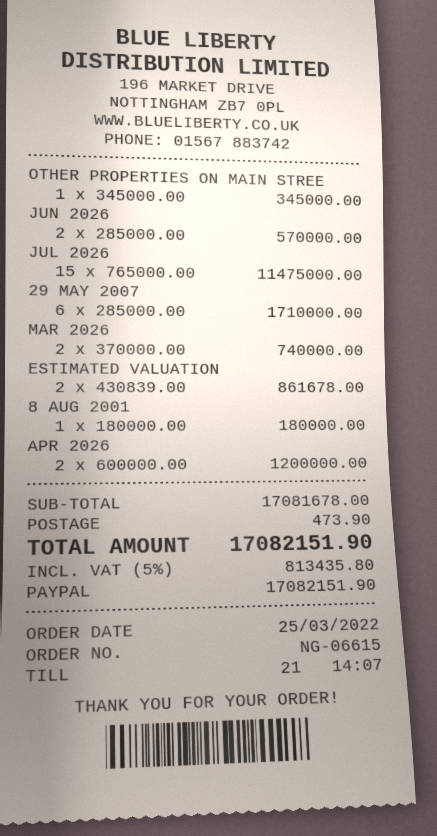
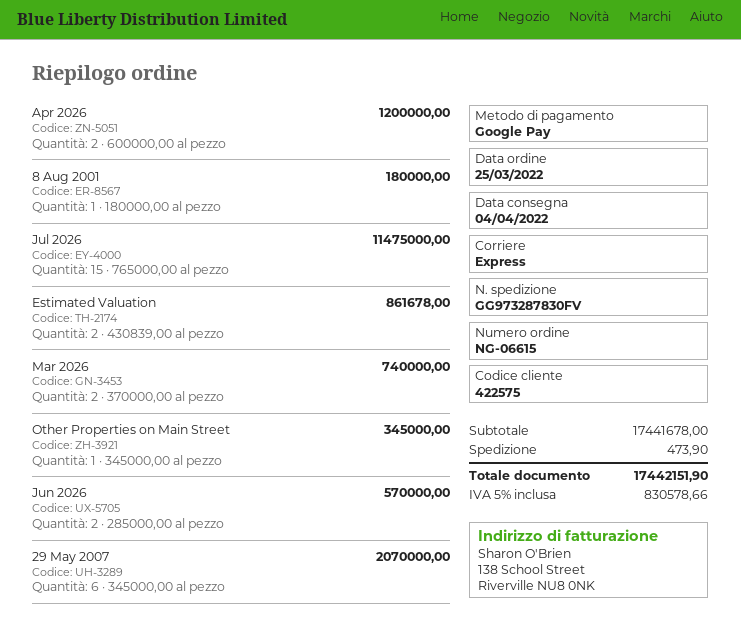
payment method: PayPal -> Google Pay
29 MAY 2007: 6 x 285000.00 = 1710000.00 -> 6 x 345000.00 = 2070000.00
subtotal: 17081678.00 -> 17441678.00
tax: 5% = 813435.80 -> 5% = 830578.66
total: 17082151.90 -> 17442151.90

